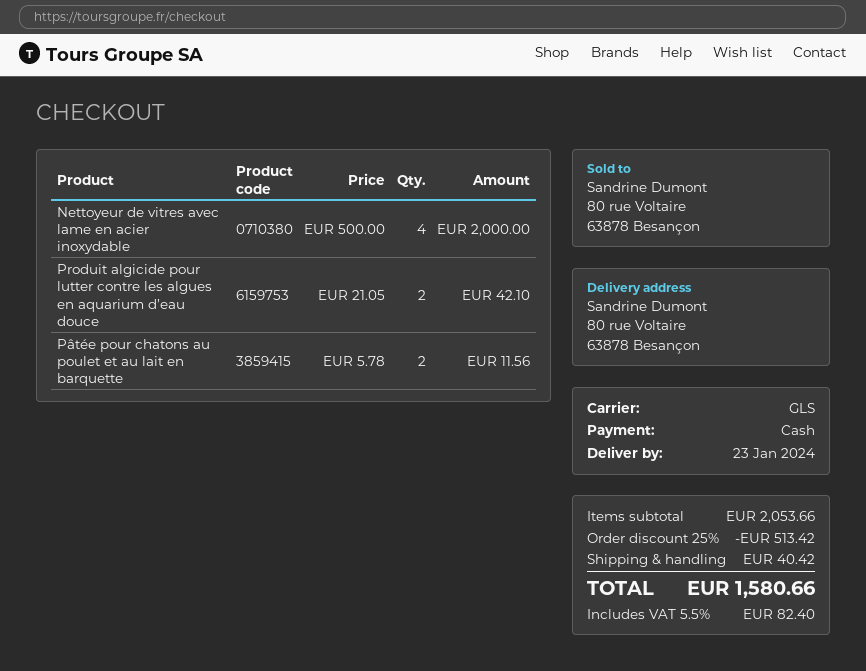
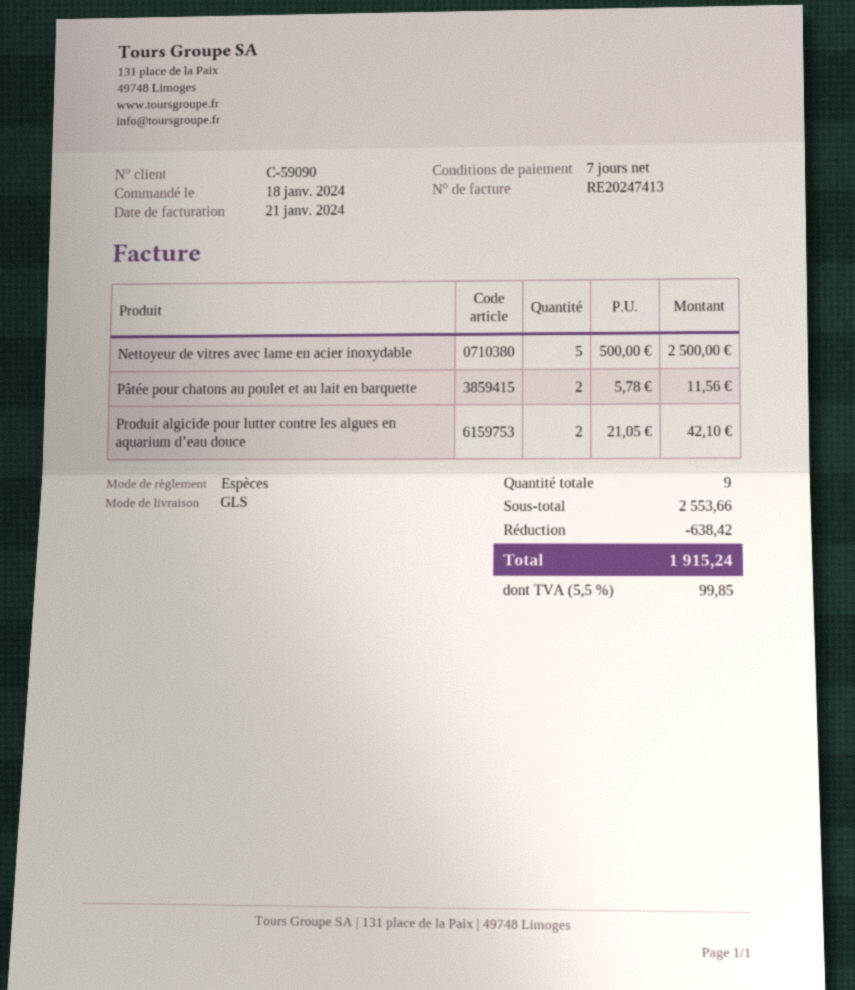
Nettoyeur de vitres avec lame en acier inoxydable: 4 x 500.00 = 2000.00 -> 5 x 500.00 = 2500.00
subtotal: 2053.66 -> 2553.66
discount: 513.42 -> 638.42
shipping: 40.42 -> none
tax: 5.5% = 82.40 -> 5.5% = 99.85
total: 1580.66 -> 1915.24

